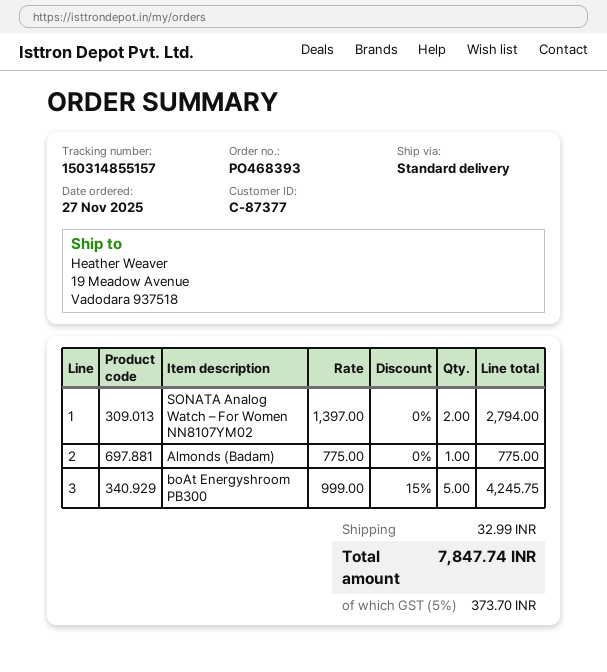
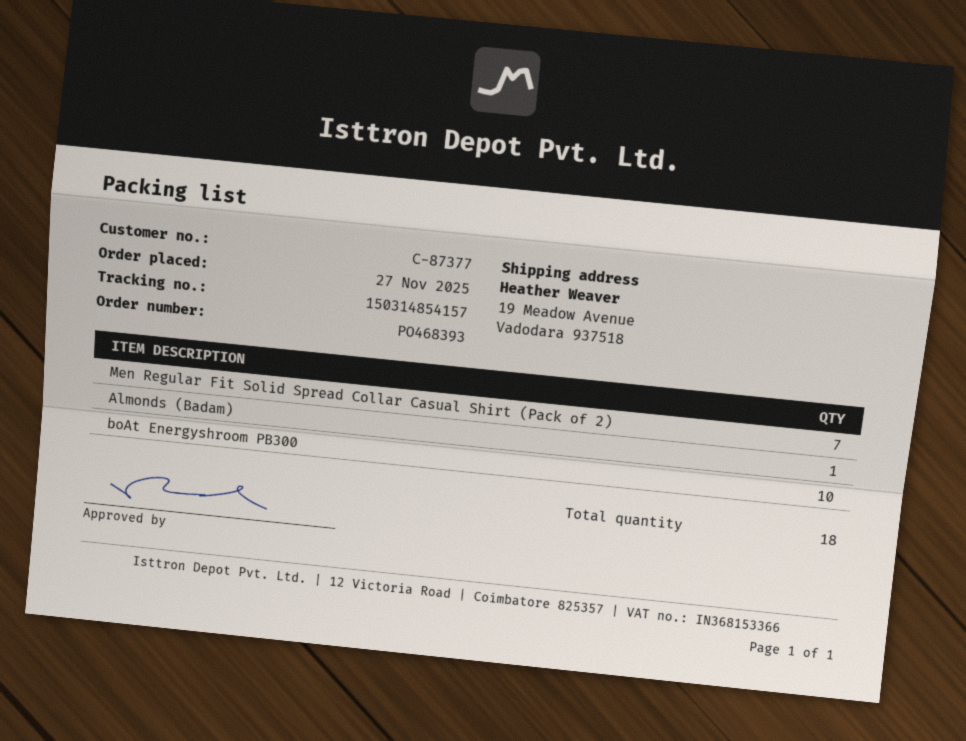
tracking number: 150314855157 -> 150314854157
SONATA Analog Watch – For Women NN8107YM02: 2 -> none
boAt Energyshroom PB300: 5 -> 10
Men Regular Fit Solid Spread Collar Casual Shirt (Pack of 2): none -> 7

